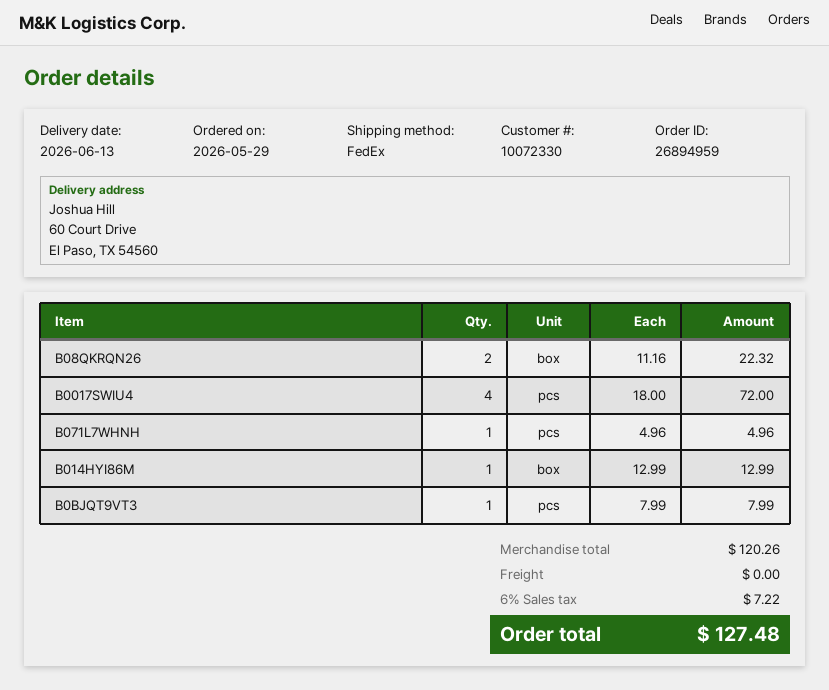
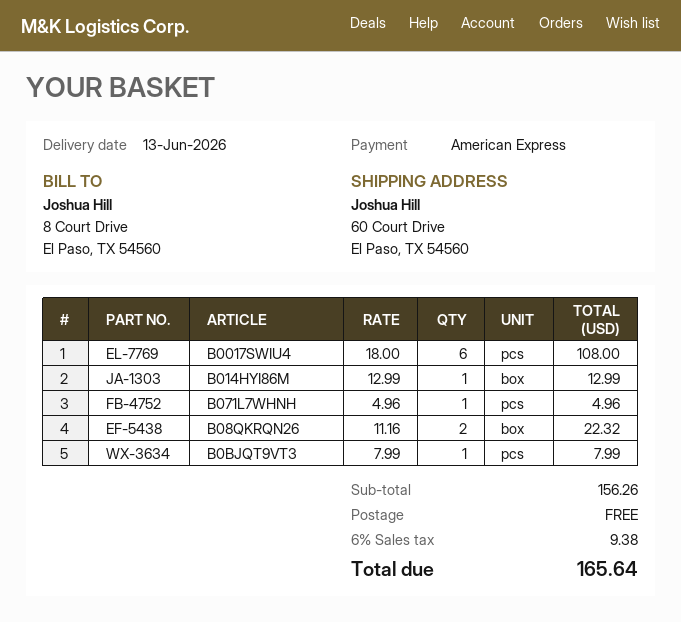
B0017SWIU4: 4 x 18.00 = 72.00 -> 6 x 18.00 = 108.00
subtotal: 120.26 -> 156.26
tax: 6% = 7.22 -> 6% = 9.38
total: 127.48 -> 165.64

